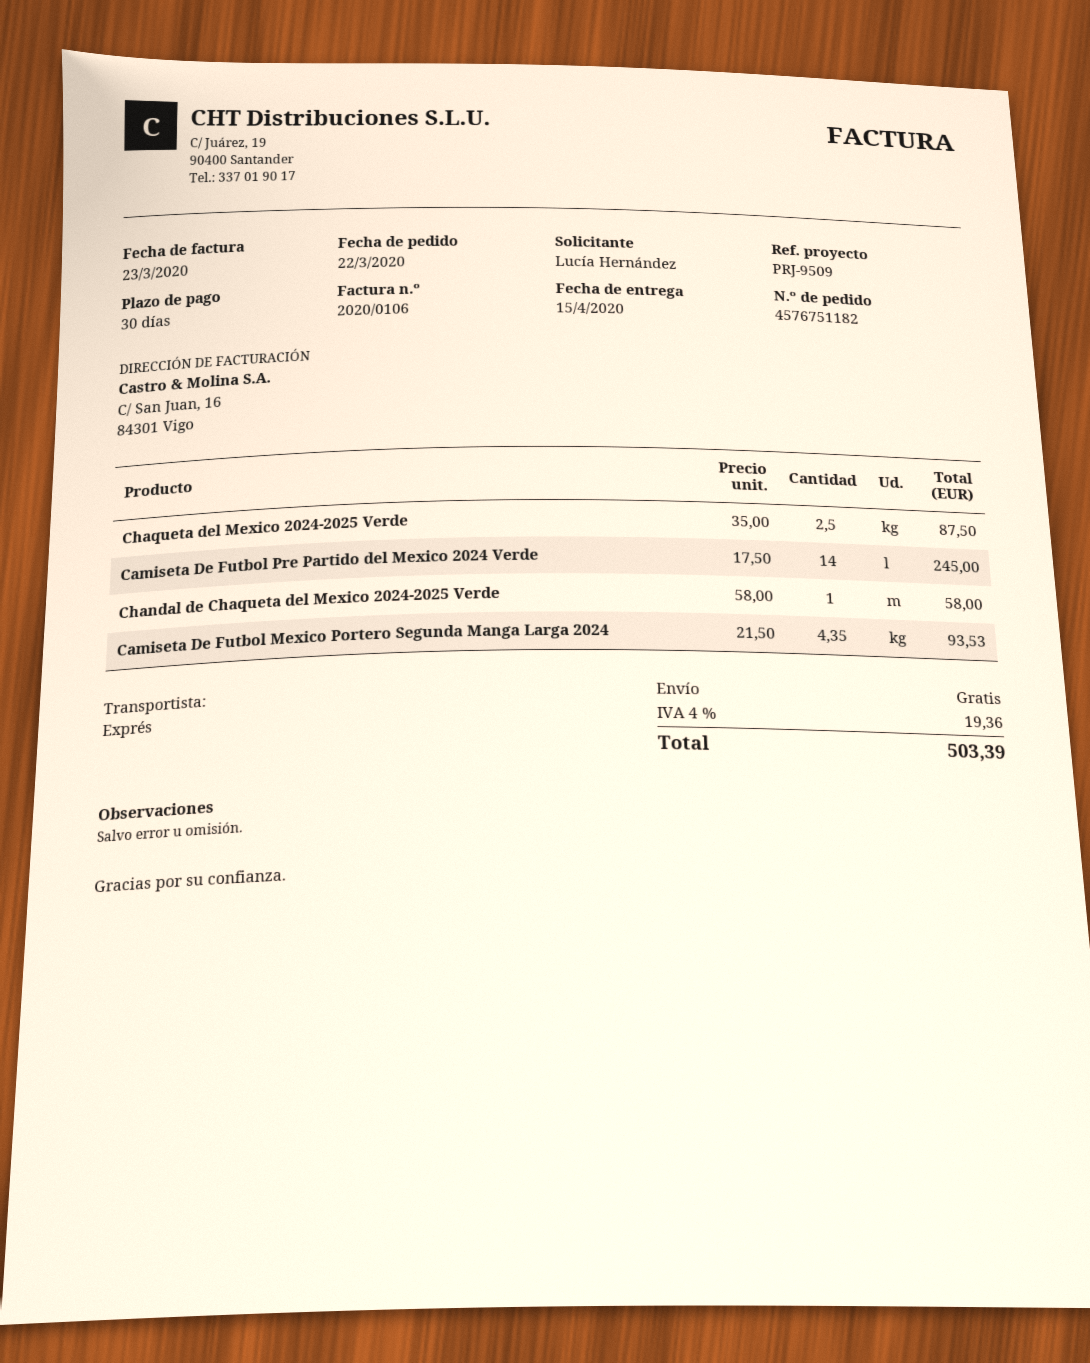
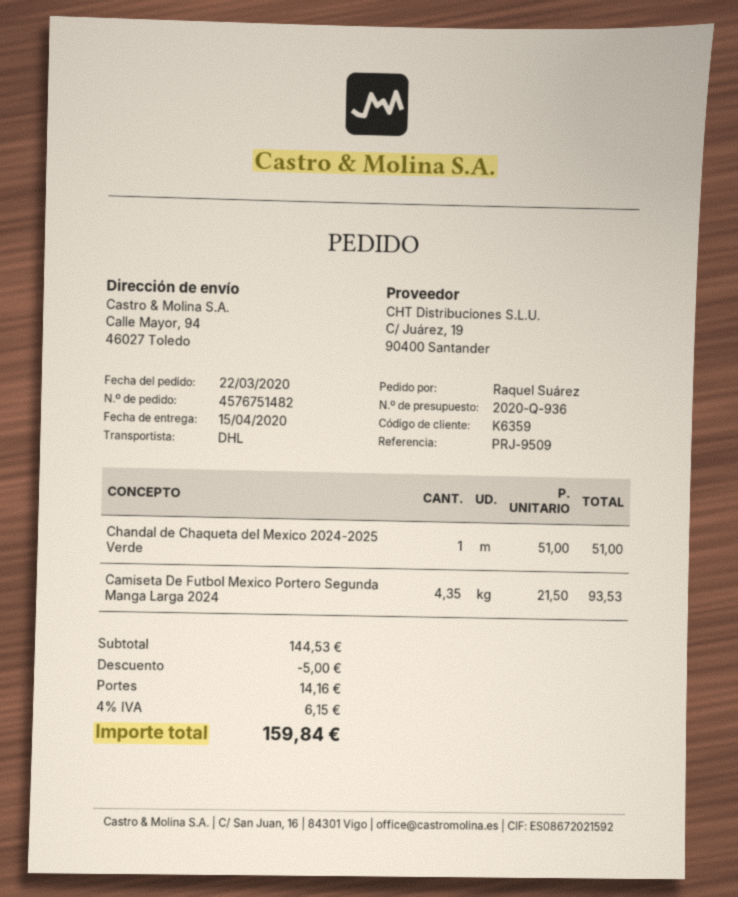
order number: 4576751182 -> 4576751482
ordered by: Lucía Hernández -> Raquel Suárez
shipping method: express -> DHL
Chaqueta del Mexico 2024-2025 Verde: 2.5 x 35.00 = 87.50 -> none
Camiseta De Futbol Pre Partido del Mexico 2024 Verde: 14 x 17.50 = 245.00 -> none
Chandal de Chaqueta del Mexico 2024-2025 Verde: 1 x 58.00 = 58.00 -> 1 x 51.00 = 51.00
discount: none -> 5.00
shipping: 0.00 -> 14.16
tax: 4% = 19.36 -> 4% = 6.15
total: 503.39 -> 159.84

